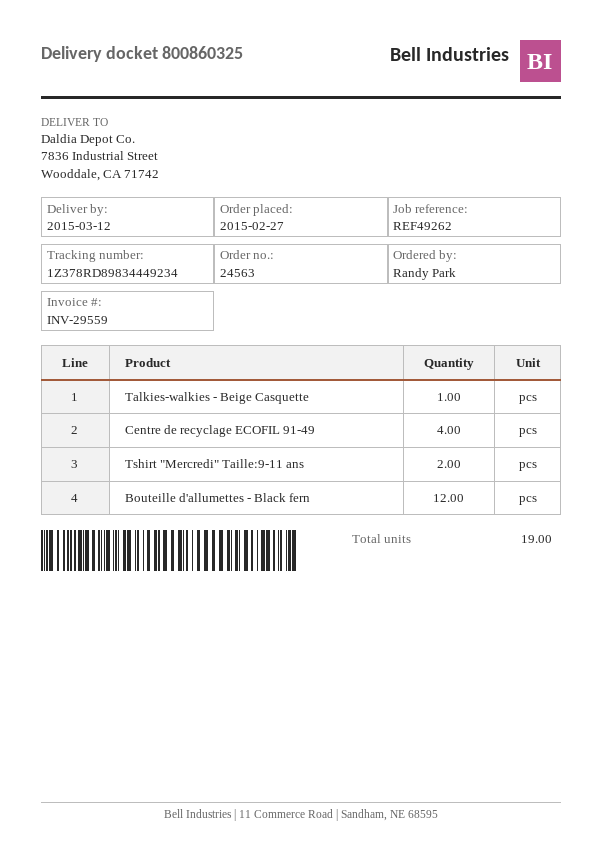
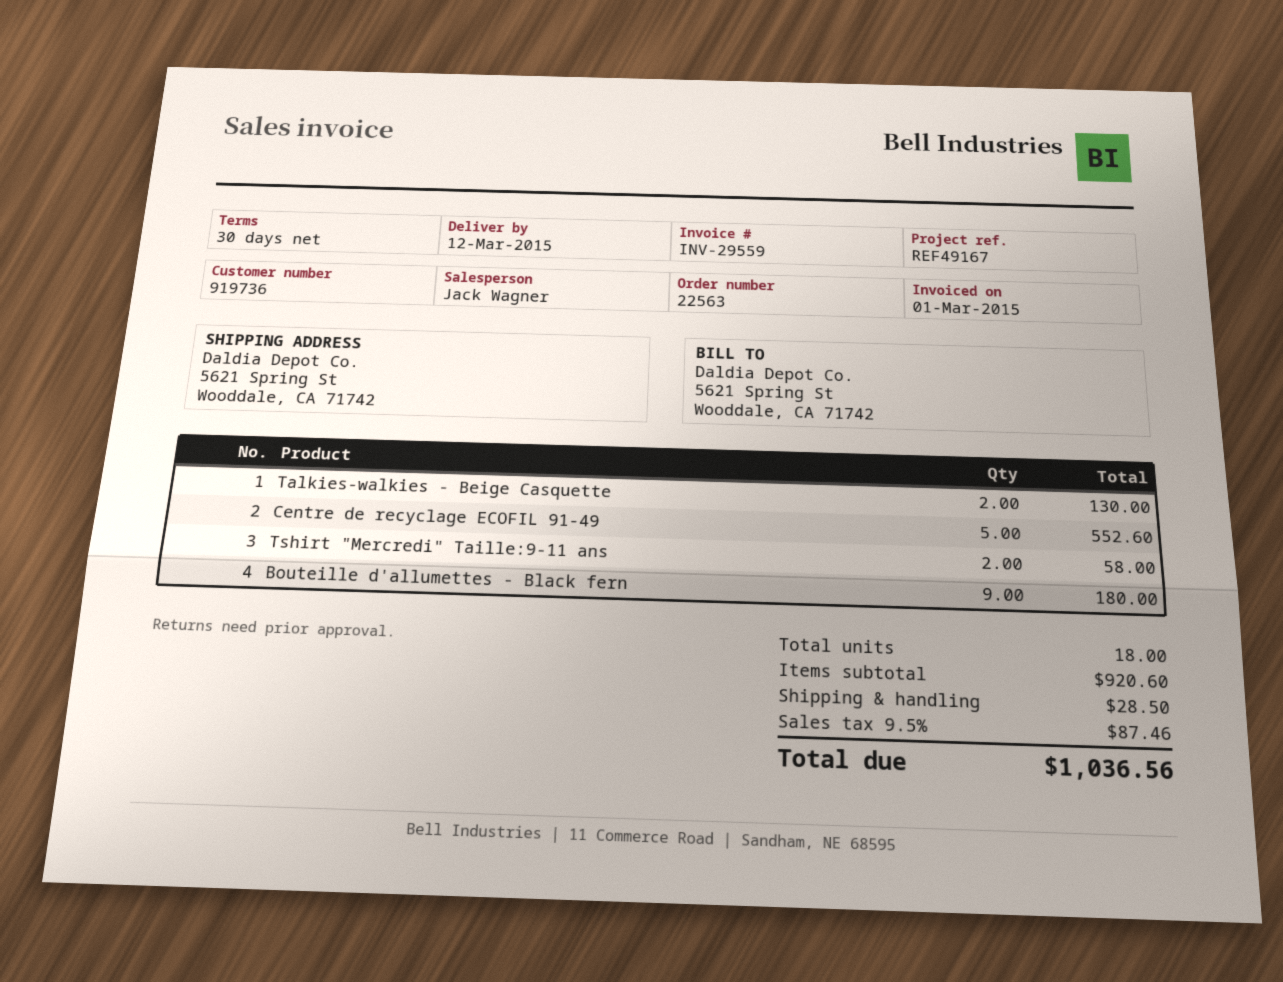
order number: 24563 -> 22563
reference: REF49262 -> REF49167
ship to: 7836 Industrial Street, Wooddale, CA 71742 -> 5621 Spring St, Wooddale, CA 71742
Talkies-walkies - Beige Casquette: 1 -> 2
Centre de recyclage ECOFIL 91-49: 4 -> 5
Bouteille d'allumettes - Black fern: 12 -> 9
total quantity: 19 -> 18

